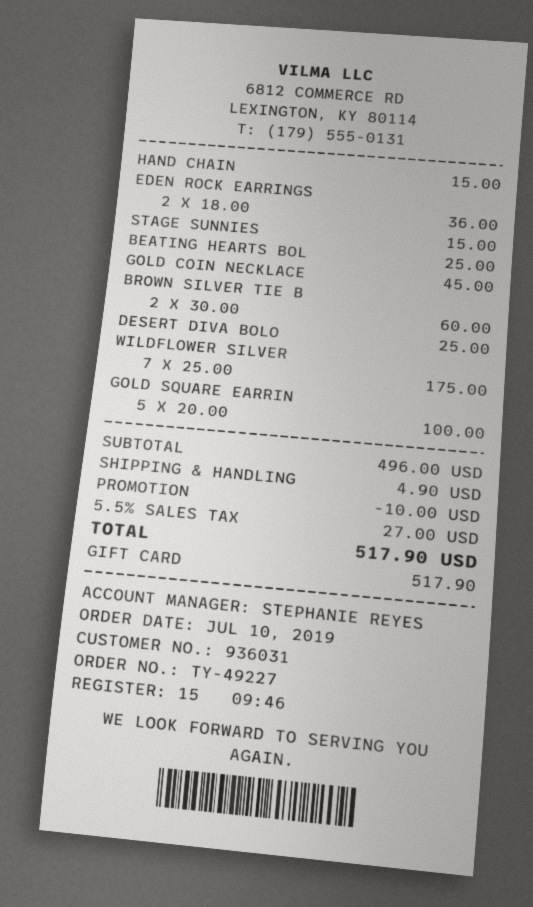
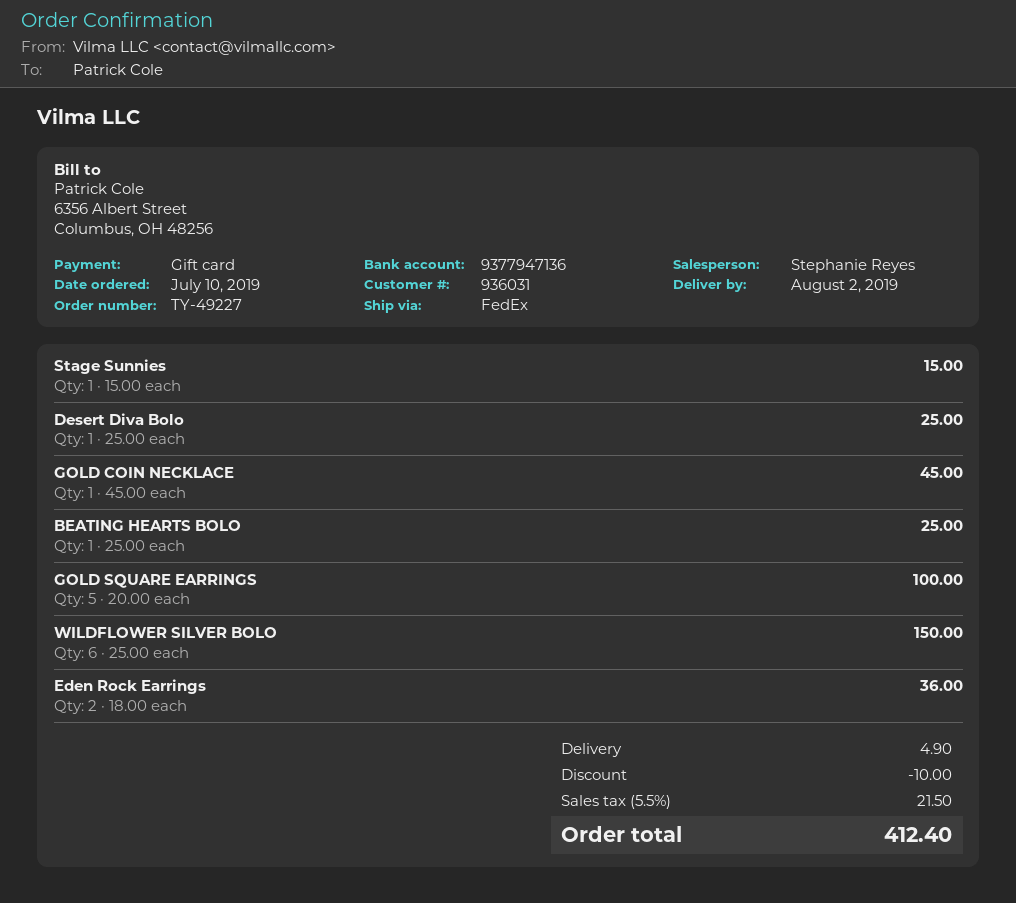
HAND CHAIN: 1 x 15.00 = 15.00 -> none
BROWN SILVER TIE B: 2 x 30.00 = 60.00 -> none
WILDFLOWER SILVER: 7 x 25.00 = 175.00 -> 6 x 25.00 = 150.00
tax: 5.5% = 27.00 -> 5.5% = 21.50
total: 517.90 -> 412.40

